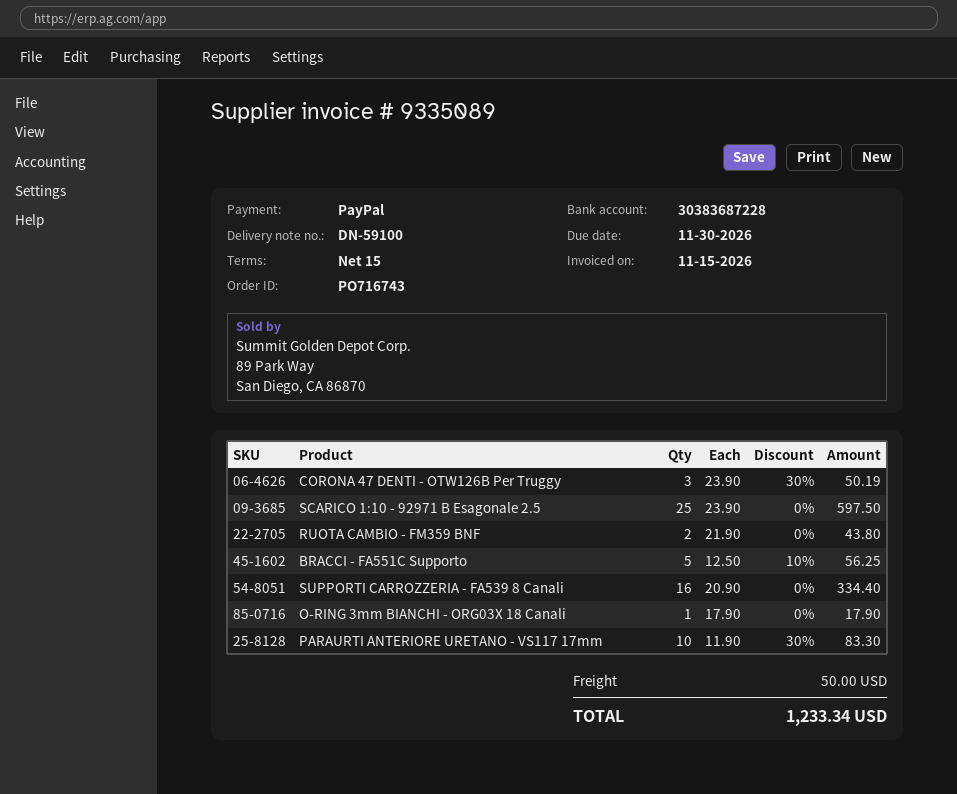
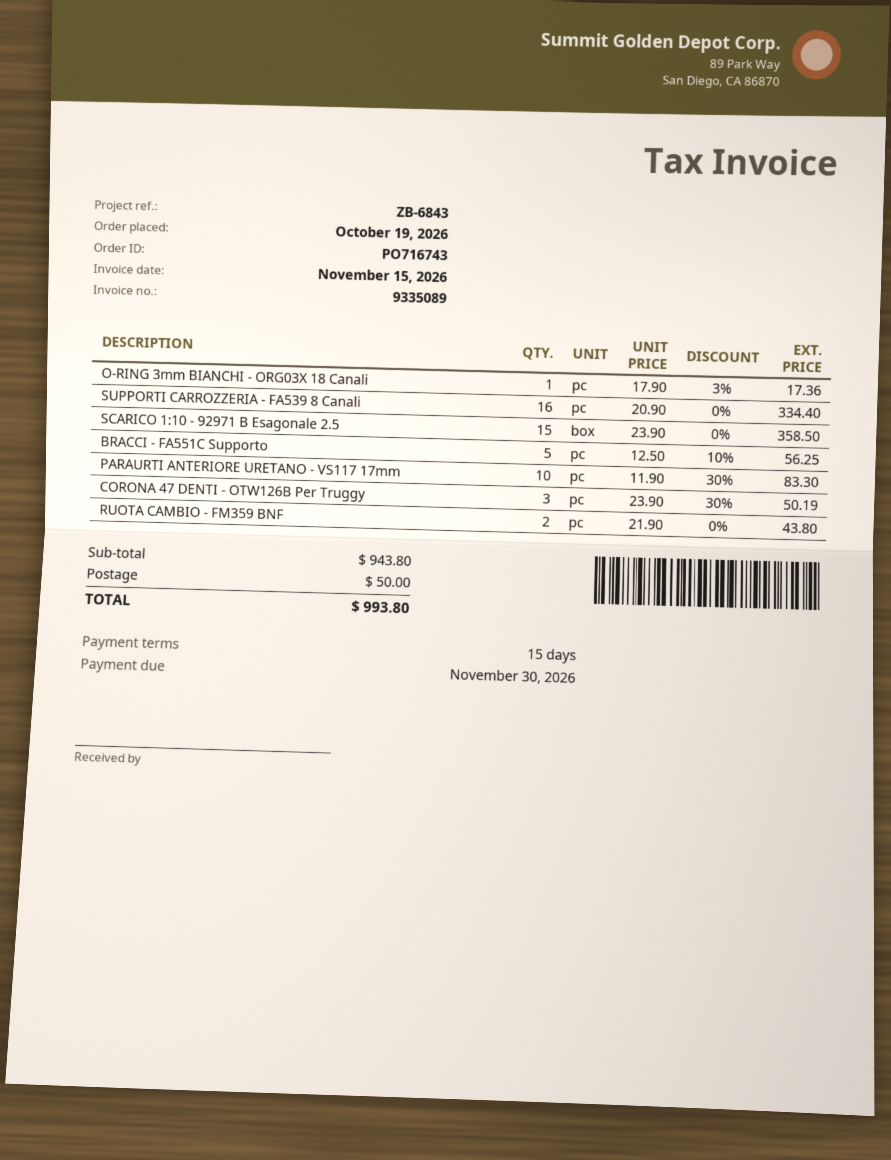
SCARICO 1:10 - 92971 B Esagonale 2.5: 25 x 23.90 = 597.50 -> 15 x 23.90 = 358.50
O-RING 3mm BIANCHI - ORG03X 18 Canali: 1 x 17.90 = 17.90 -> 1 x 17.90 - 3% = 17.36
total: 1233.34 -> 993.80

